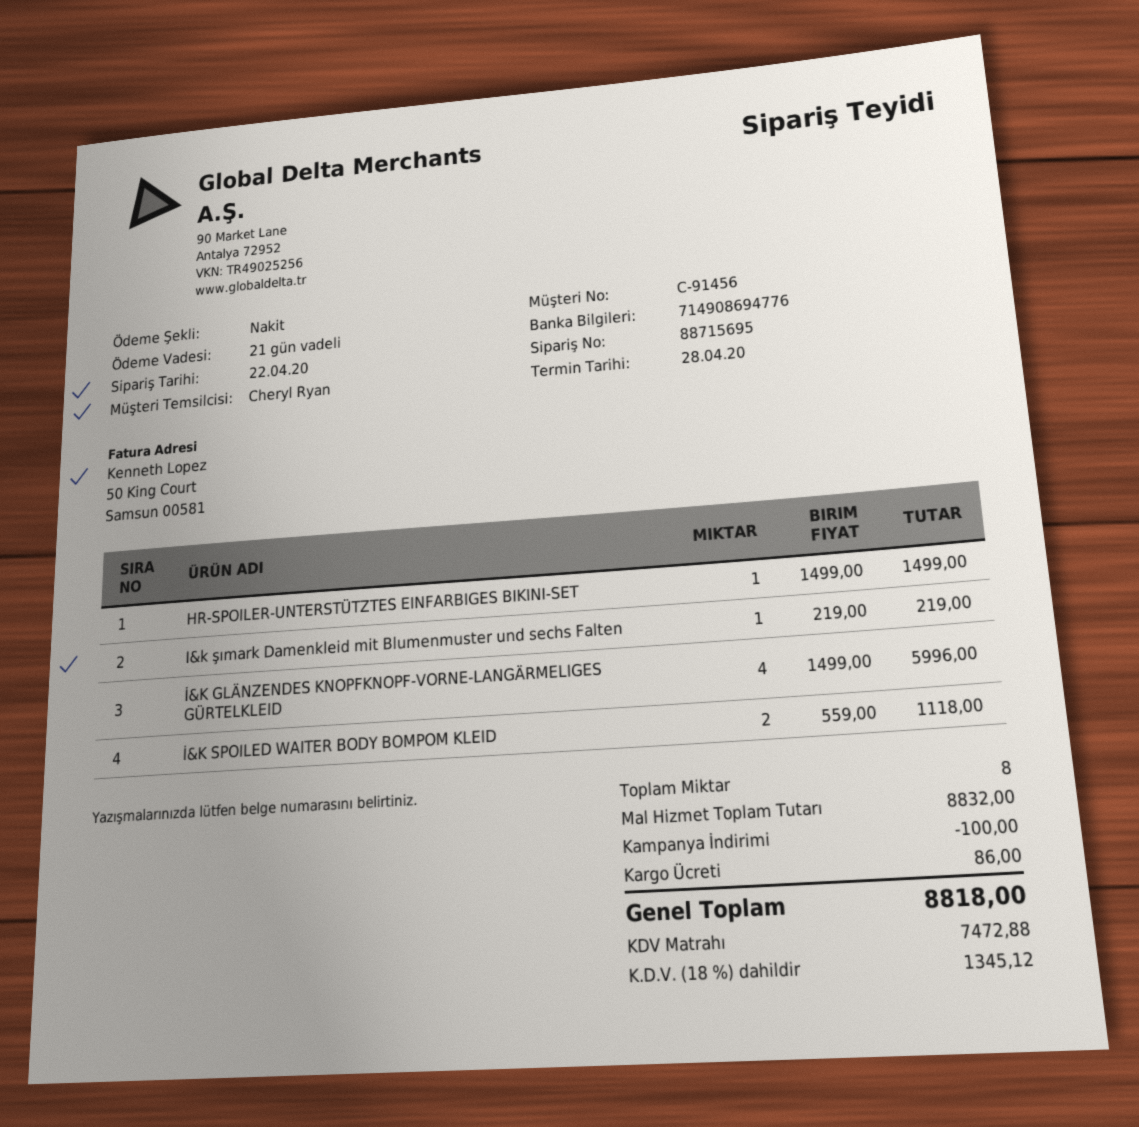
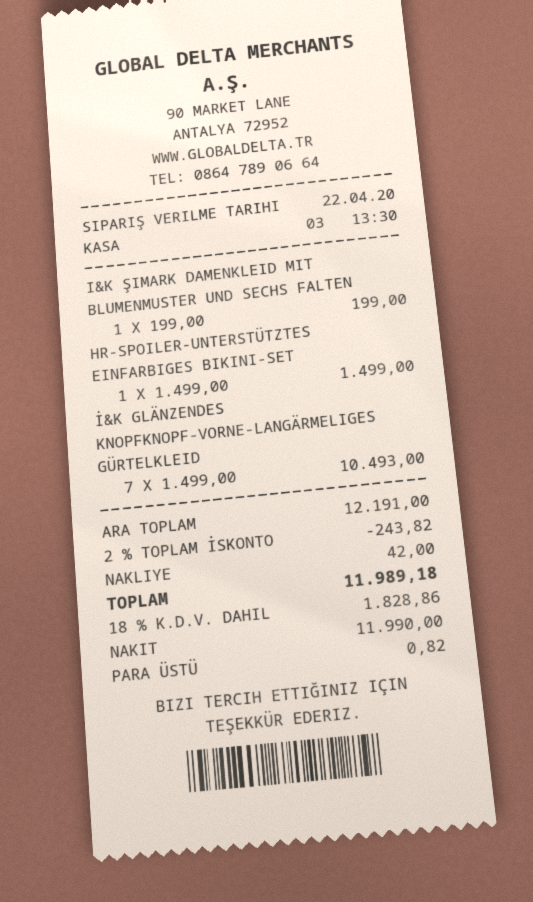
I&k şımark Damenkleid mit Blumenmuster und sechs Falten: 1 x 219.00 = 219.00 -> 1 x 199.00 = 199.00
İ&K GLÄNZENDES KNOPFKNOPF-VORNE-LANGÄRMELIGES GÜRTELKLEID: 4 x 1499.00 = 5996.00 -> 7 x 1499.00 = 10493.00
İ&K SPOILED WAITER BODY BOMPOM KLEID: 2 x 559.00 = 1118.00 -> none
subtotal: 8832.00 -> 12191.00
discount: 100.00 -> 243.82
shipping: 86.00 -> 42.00
tax: 18% = 1345.12 -> 18% = 1828.86
total: 8818.00 -> 11989.18

